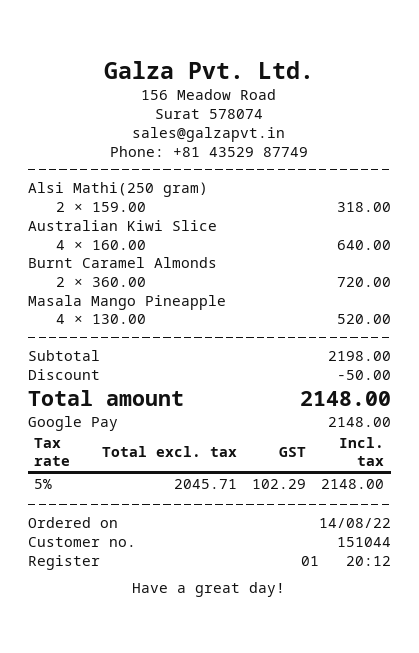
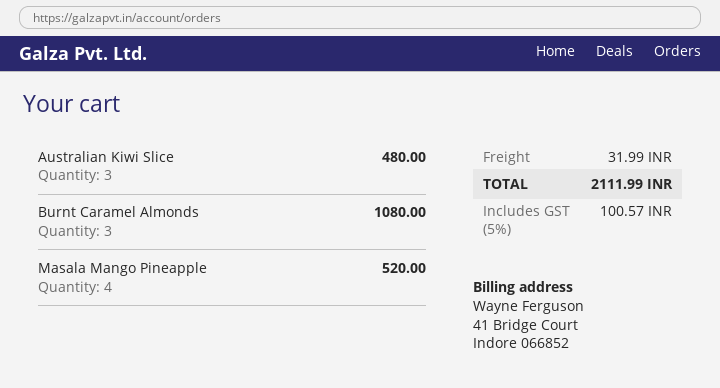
Alsi Mathi(250 gram): 2 for 318.00 -> none
Australian Kiwi Slice: 4 for 640.00 -> 3 for 480.00
Burnt Caramel Almonds: 2 for 720.00 -> 3 for 1080.00
discount: 50.00 -> none
shipping: none -> 31.99
tax: 5% = 102.29 -> 5% = 100.57
total: 2148.00 -> 2111.99

